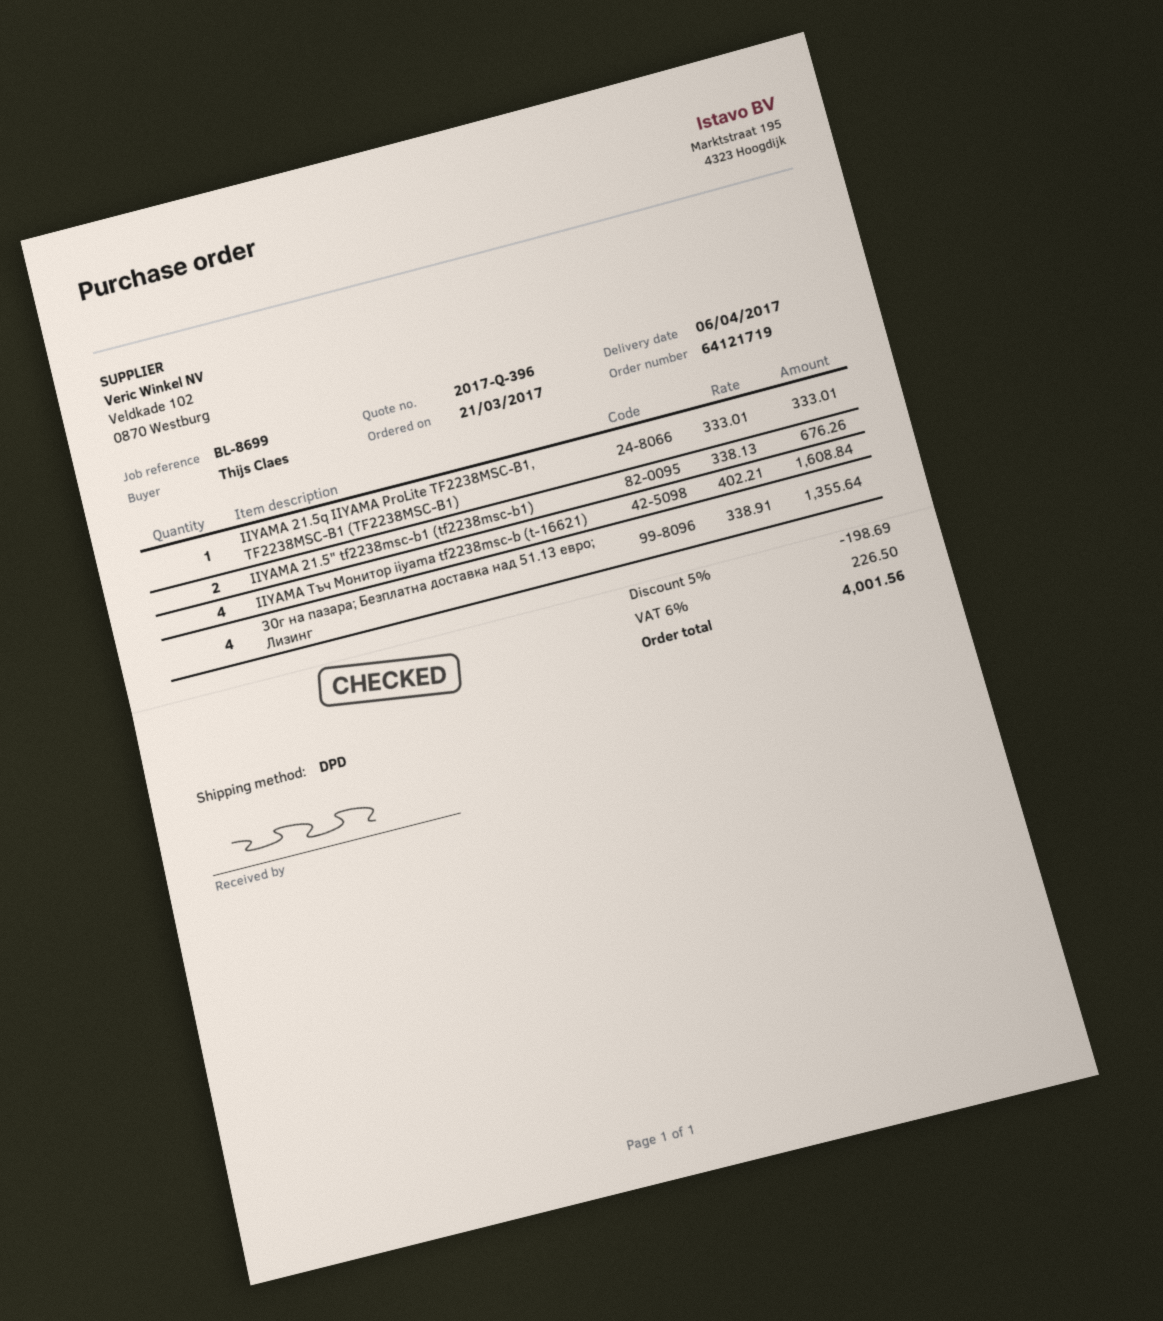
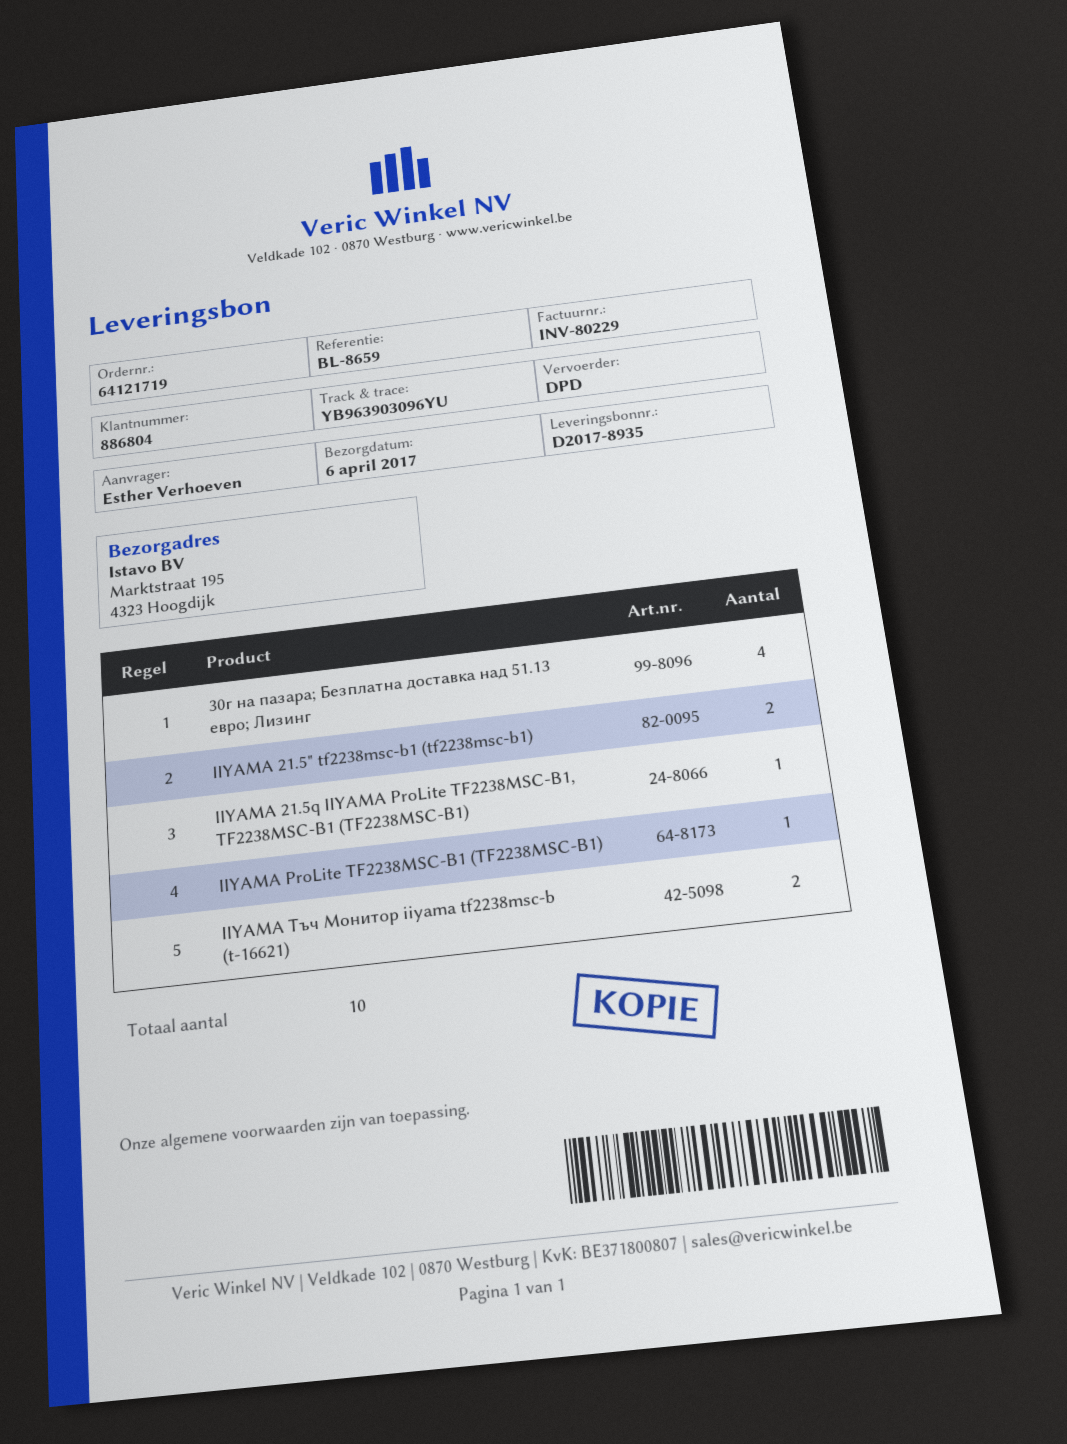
reference: BL-8699 -> BL-8659
ordered by: Thijs Claes -> Esther Verhoeven
IIYAMA Тъч Монитор iiyama tf2238msc-b (t-16621): 4 -> 2
IIYAMA ProLite TF2238MSC-B1 (TF2238MSC-B1): none -> 1

